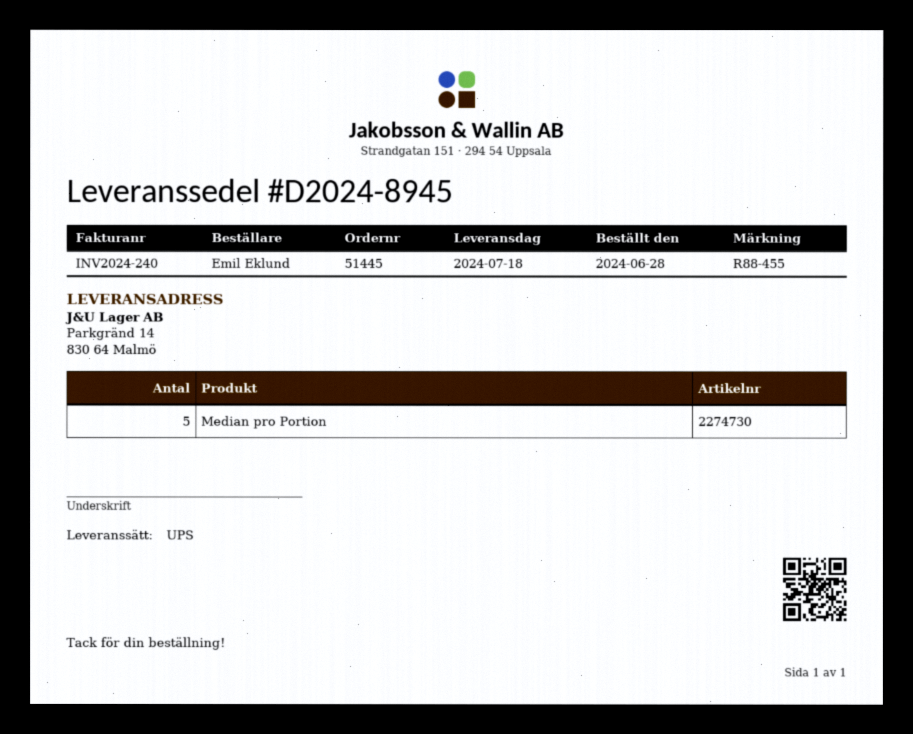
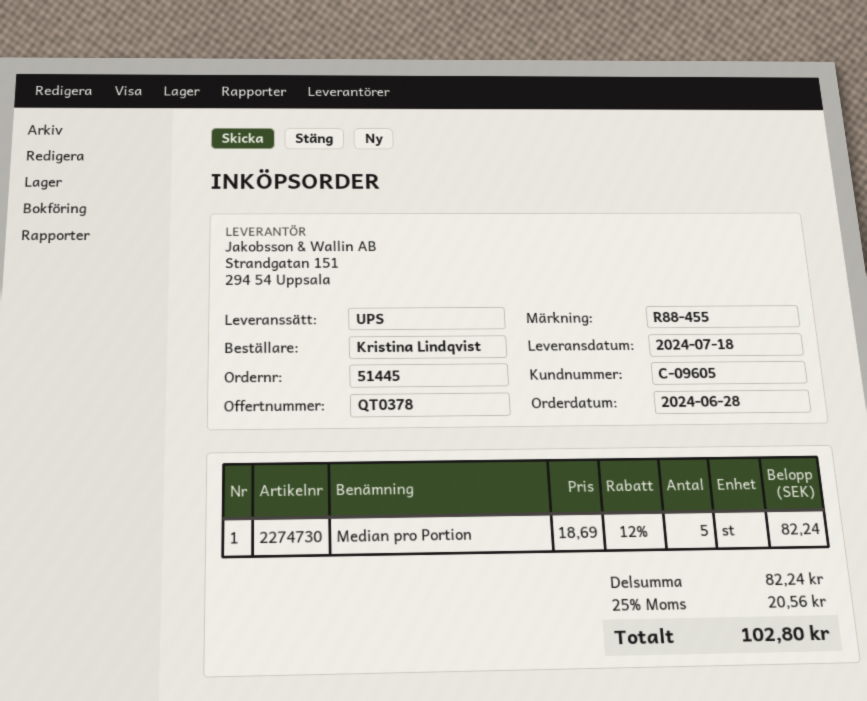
ordered by: Emil Eklund -> Kristina Lindqvist

